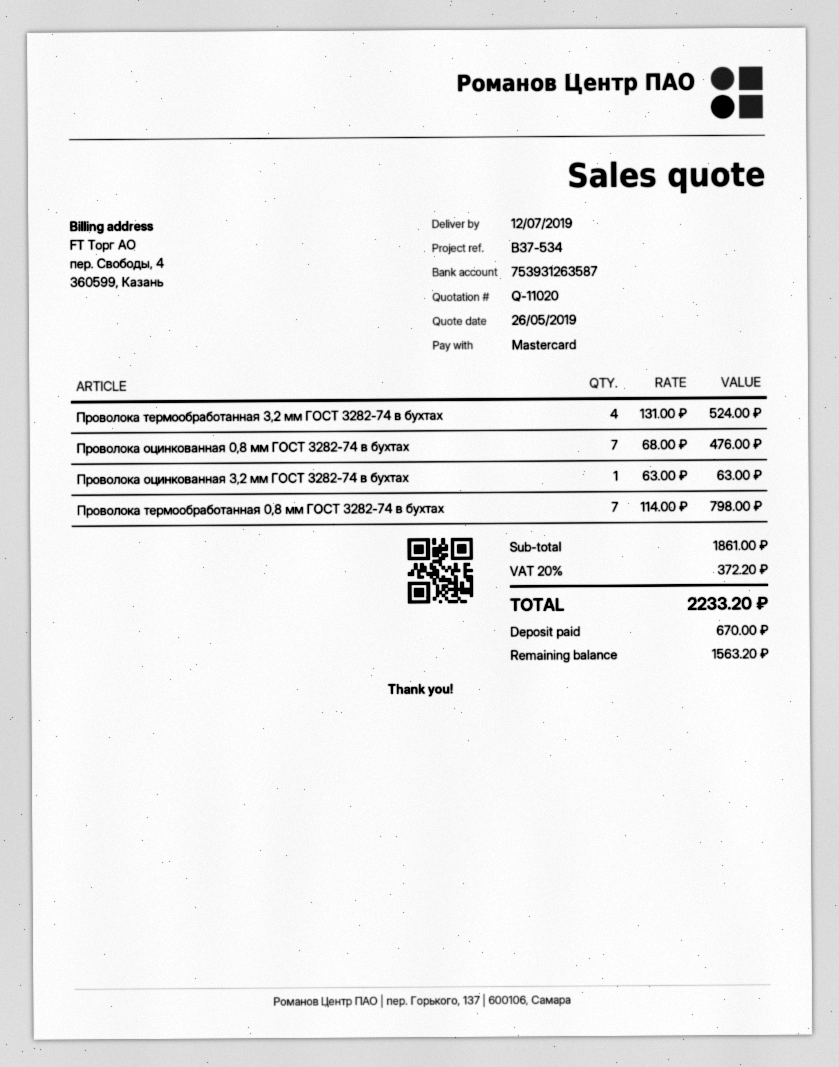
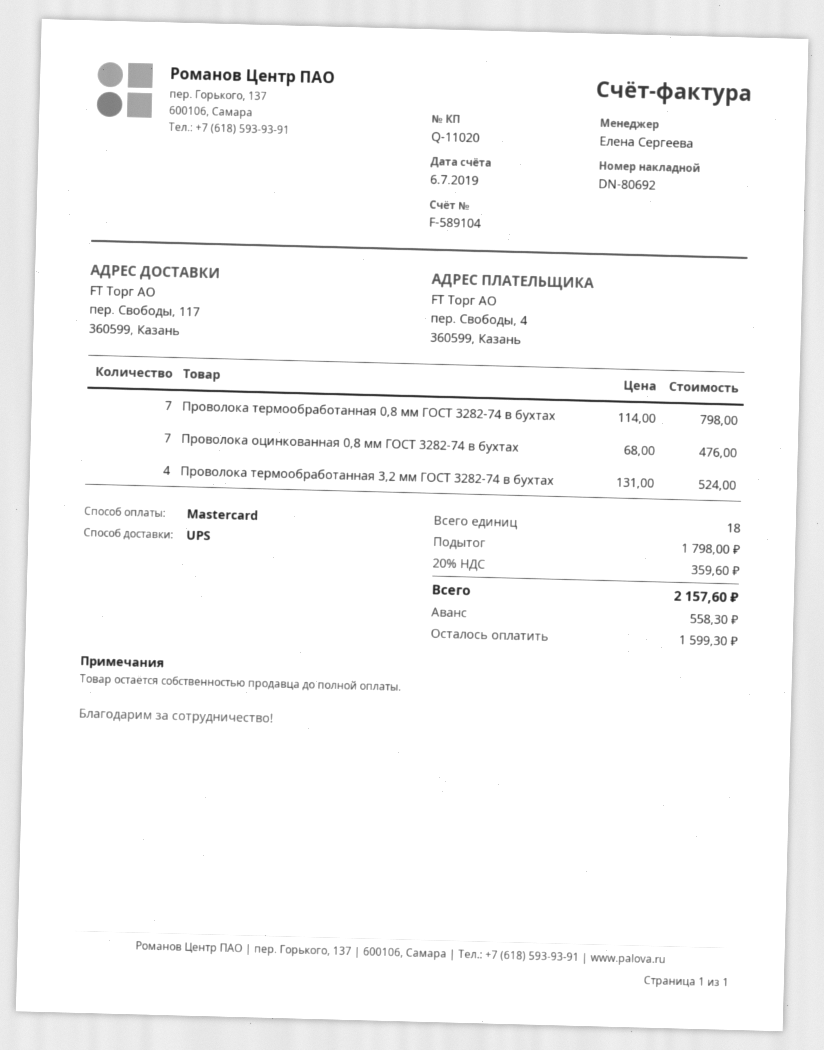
Проволока оцинкованная 3,2 мм ГОСТ 3282-74 в бухтах: 1 x 63.00 = 63.00 -> none
subtotal: 1861.00 -> 1798.00
tax: 20% = 372.20 -> 20% = 359.60
total: 2233.20 -> 2157.60
deposit: 670.00 -> 558.30
balance: 1563.20 -> 1599.30

